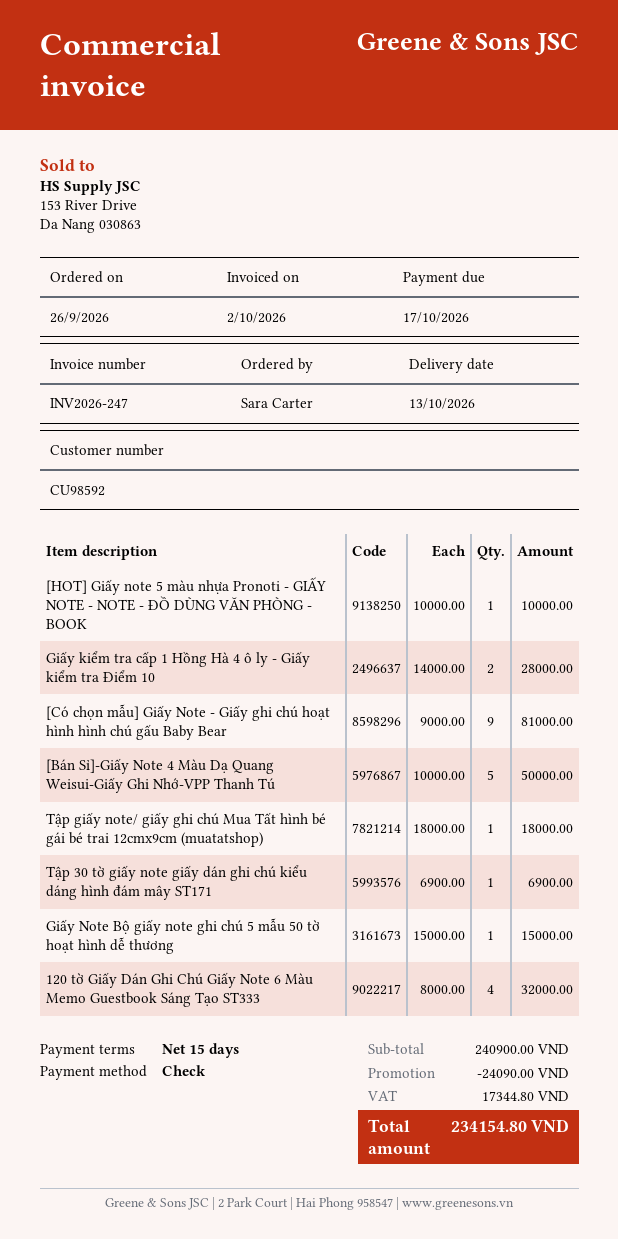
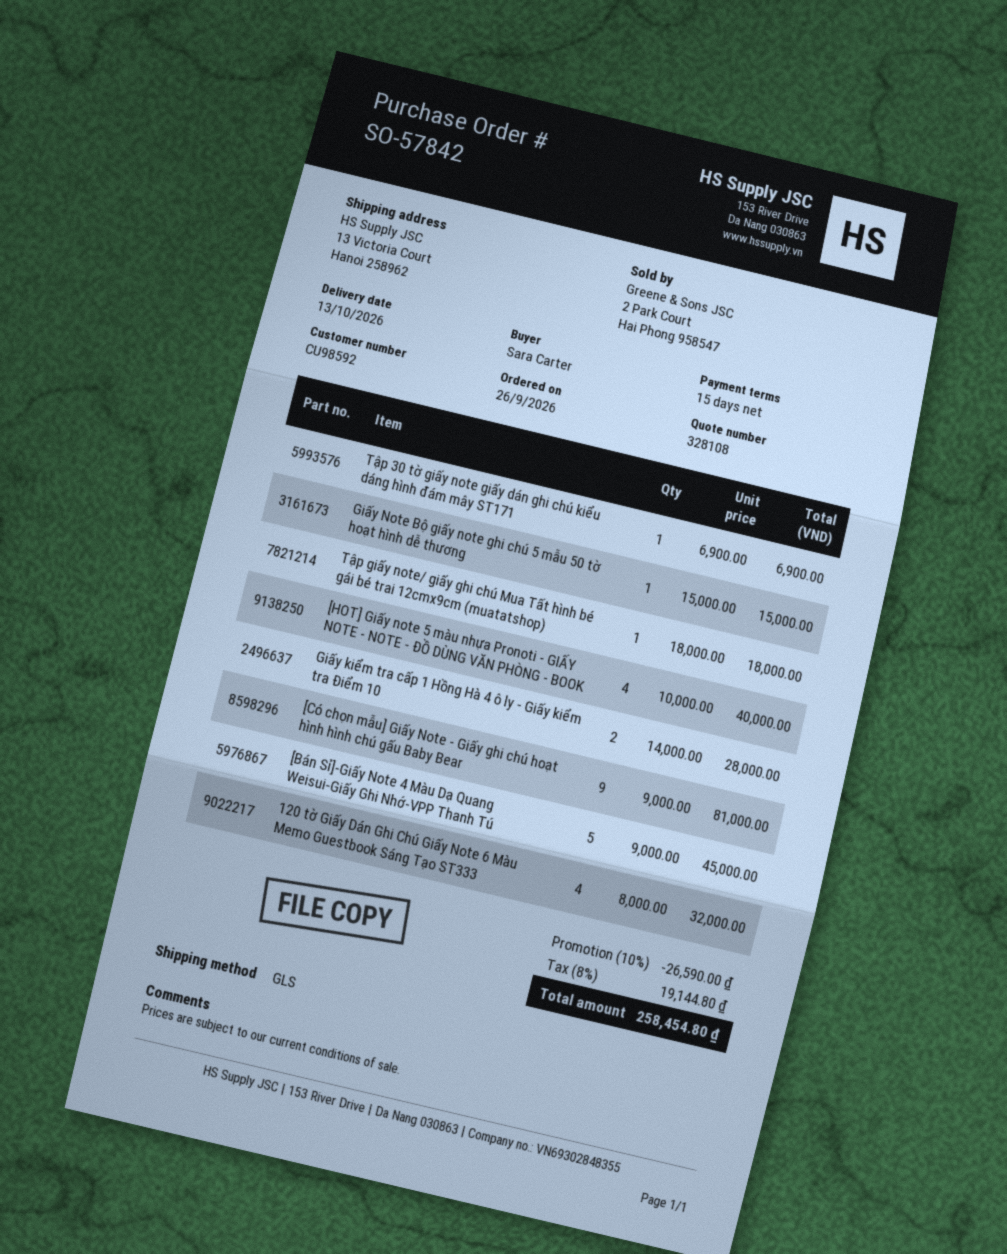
[HOT] Giấy note 5 màu nhựa Pronoti - GIẤY NOTE - NOTE - ĐỒ DÙNG VĂN PHÒNG - BOOK: 1 x 10000.00 = 10000.00 -> 4 x 10000.00 = 40000.00
[Bán Sỉ]-Giấy Note 4 Màu Dạ Quang Weisui-Giấy Ghi Nhớ-VPP Thanh Tú: 5 x 10000.00 = 50000.00 -> 5 x 9000.00 = 45000.00
discount: 24090.00 -> 26590.00
tax: 17344.80 -> 19144.80
total: 234154.80 -> 258454.80

